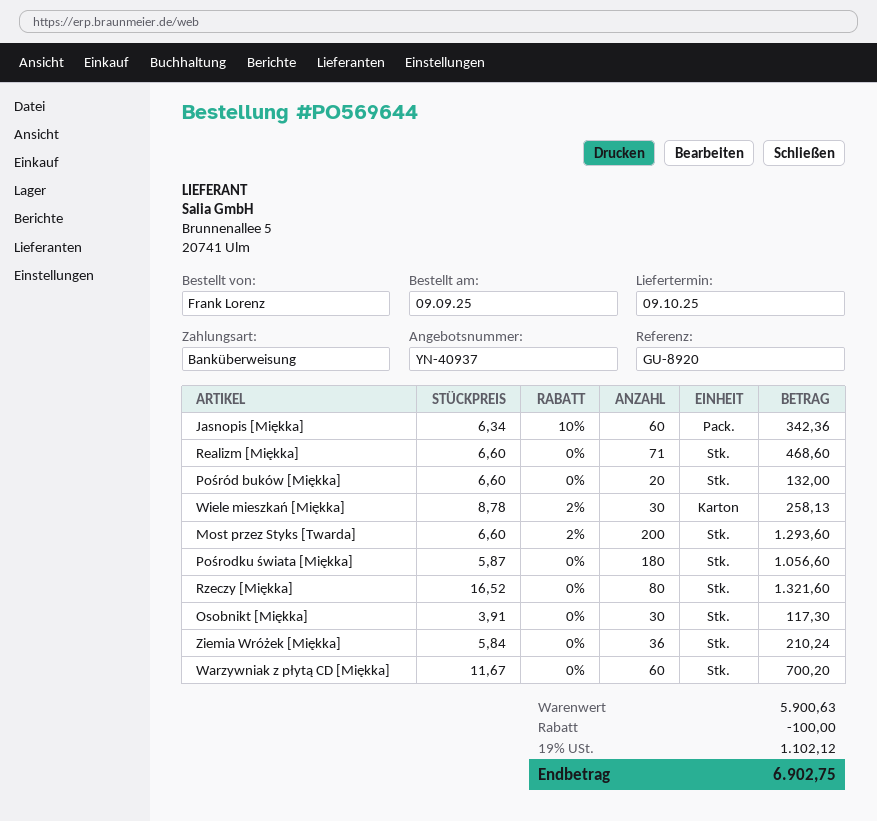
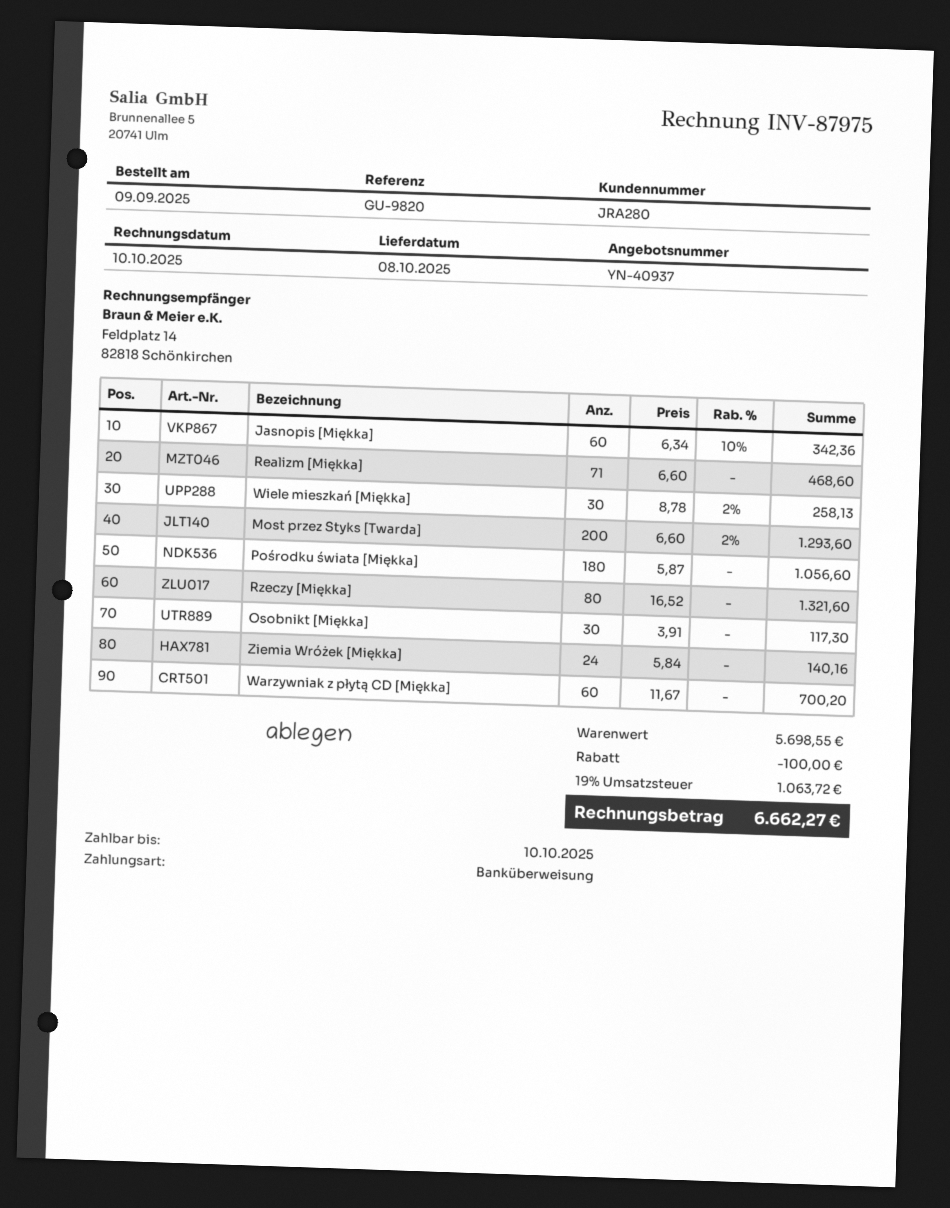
delivery date: 2025-10-09 -> 2025-10-08
reference: GU-8920 -> GU-9820
Pośród buków [Miękka]: 20 x 6.60 = 132.00 -> none
Ziemia Wróżek [Miękka]: 36 x 5.84 = 210.24 -> 24 x 5.84 = 140.16
subtotal: 5900.63 -> 5698.55
tax: 19% = 1102.12 -> 19% = 1063.72
total: 6902.75 -> 6662.27

